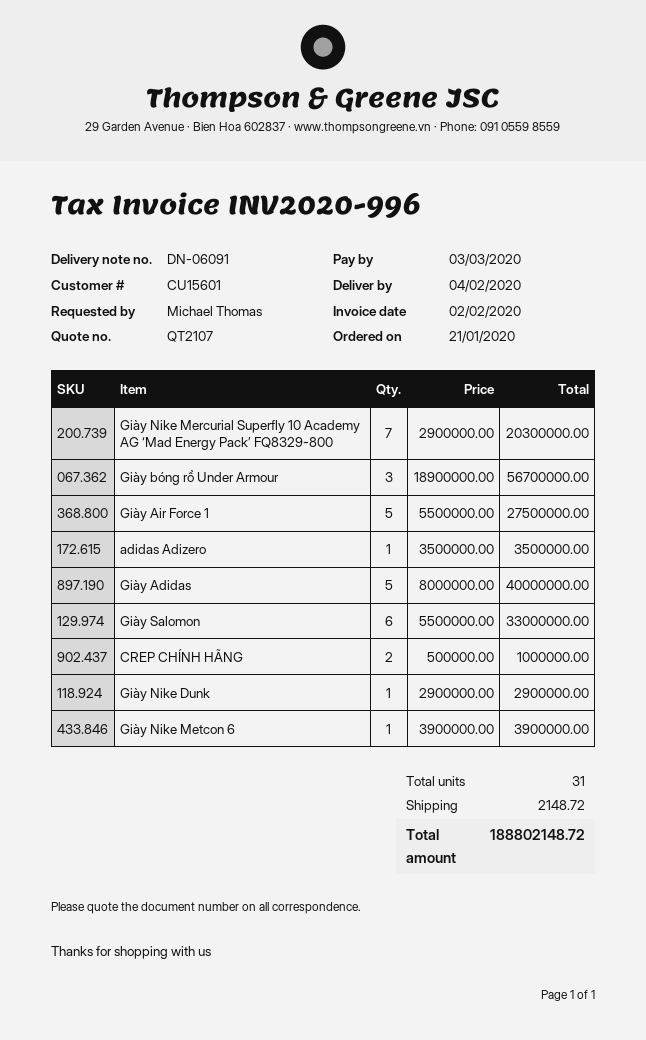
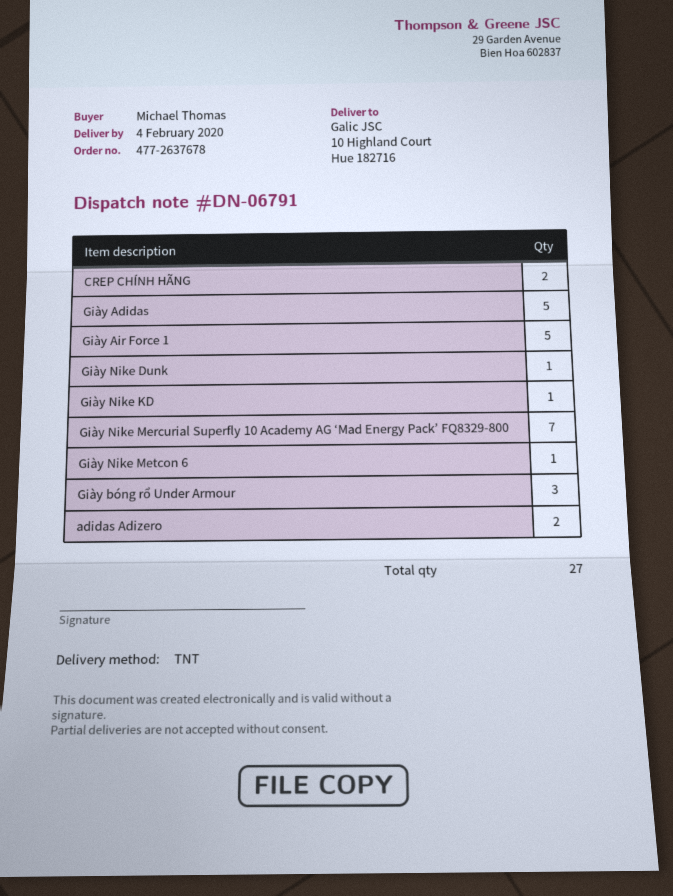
delivery note number: DN-06091 -> DN-06791
adidas Adizero: 1 -> 2
Giày Salomon: 6 -> none
Giày Nike KD: none -> 1
total quantity: 31 -> 27

